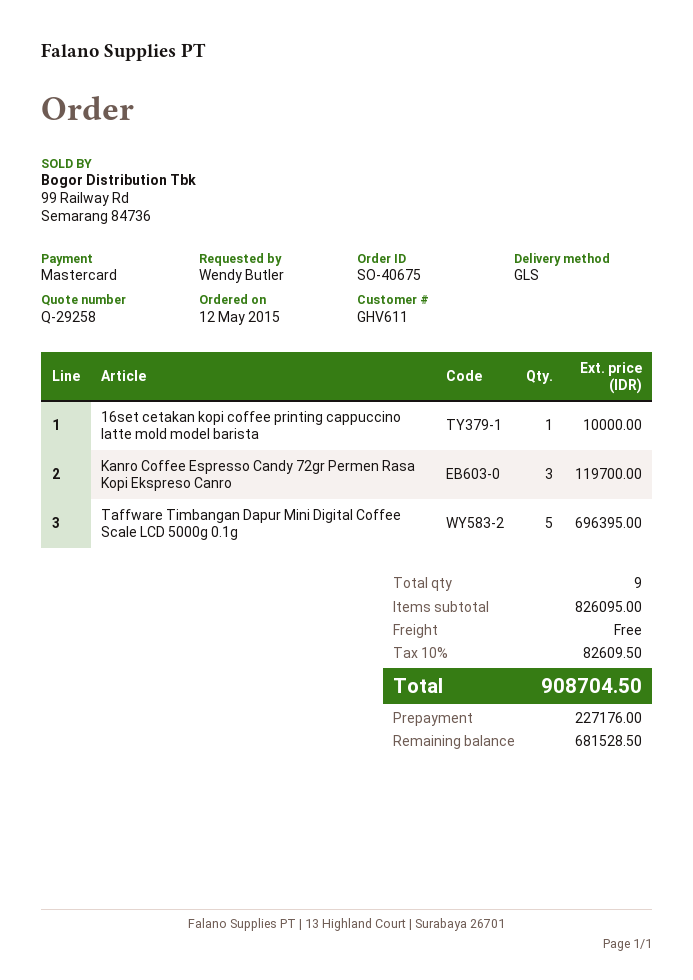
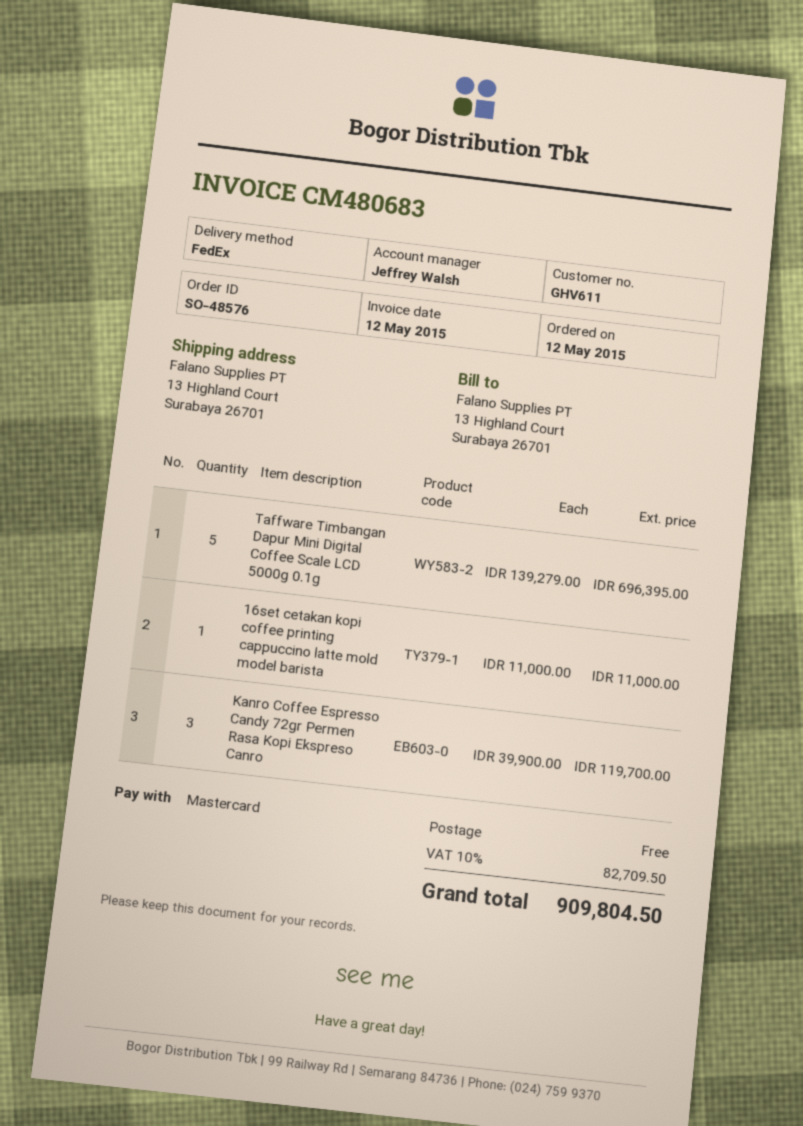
order number: SO-40675 -> SO-48576
shipping method: GLS -> FedEx
16set cetakan kopi coffee printing cappuccino latte mold model barista: 1 for 10000.00 -> 1 for 11000.00
tax: 10% = 82609.50 -> 10% = 82709.50
total: 908704.50 -> 909804.50

